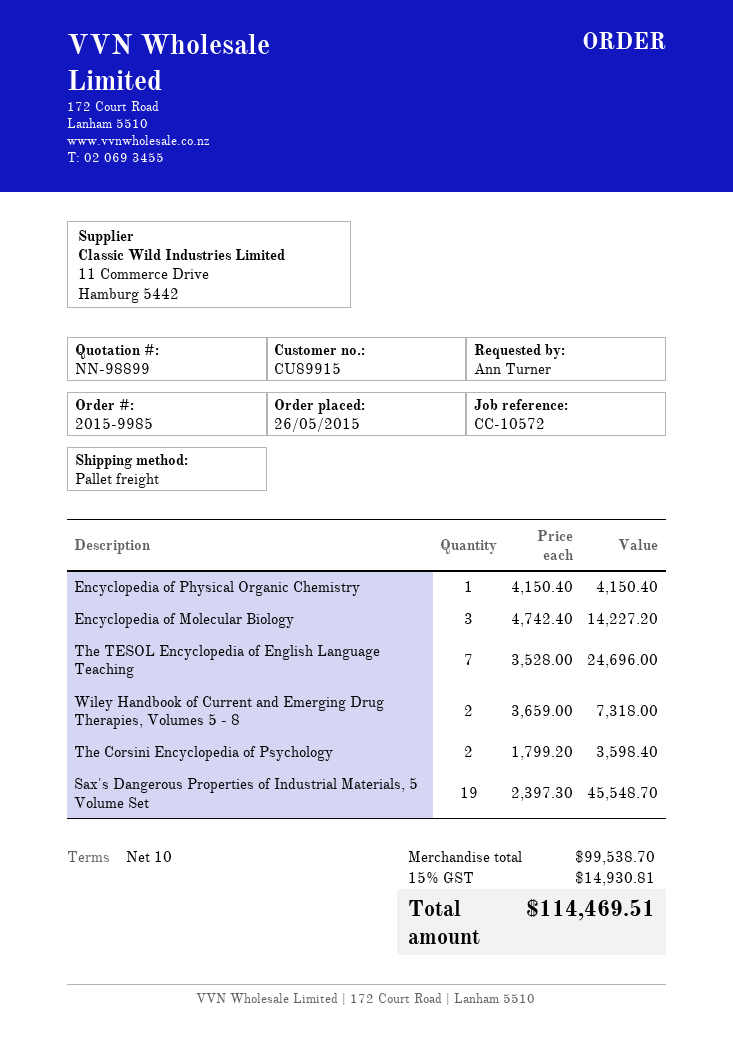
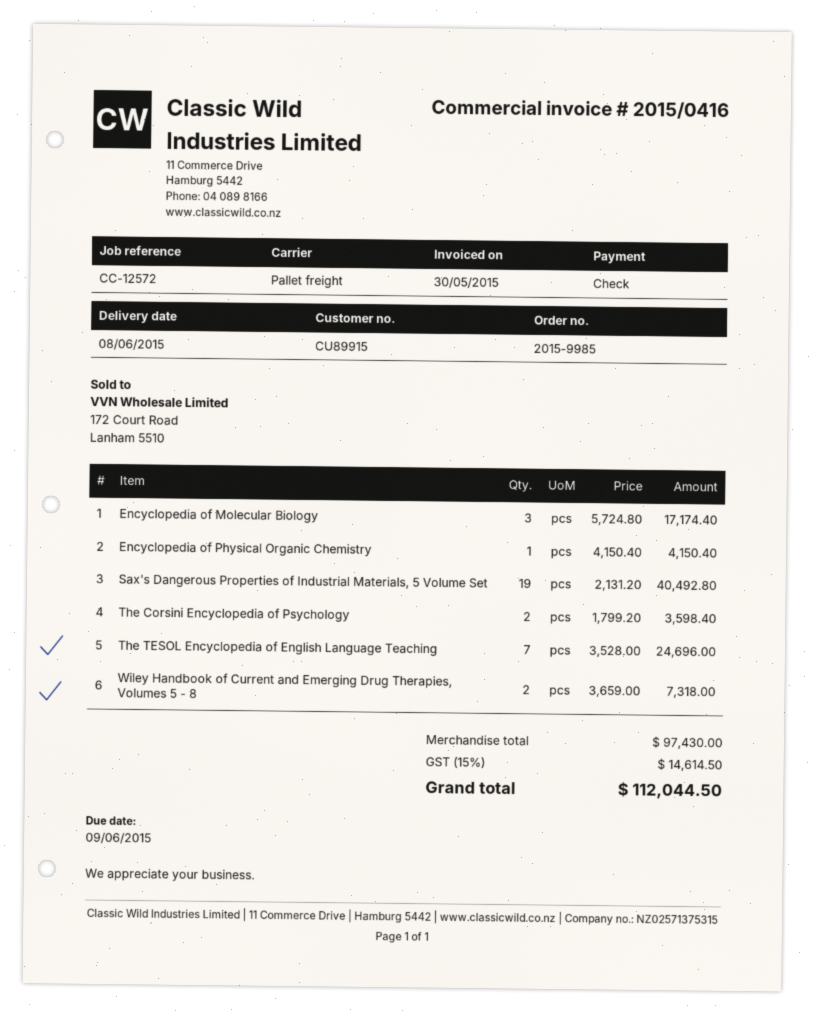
reference: CC-10572 -> CC-12572
Encyclopedia of Molecular Biology: 3 x 4742.40 = 14227.20 -> 3 x 5724.80 = 17174.40
Sax's Dangerous Properties of Industrial Materials, 5 Volume Set: 19 x 2397.30 = 45548.70 -> 19 x 2131.20 = 40492.80
subtotal: 99538.70 -> 97430.00
tax: 15% = 14930.81 -> 15% = 14614.50
total: 114469.51 -> 112044.50

